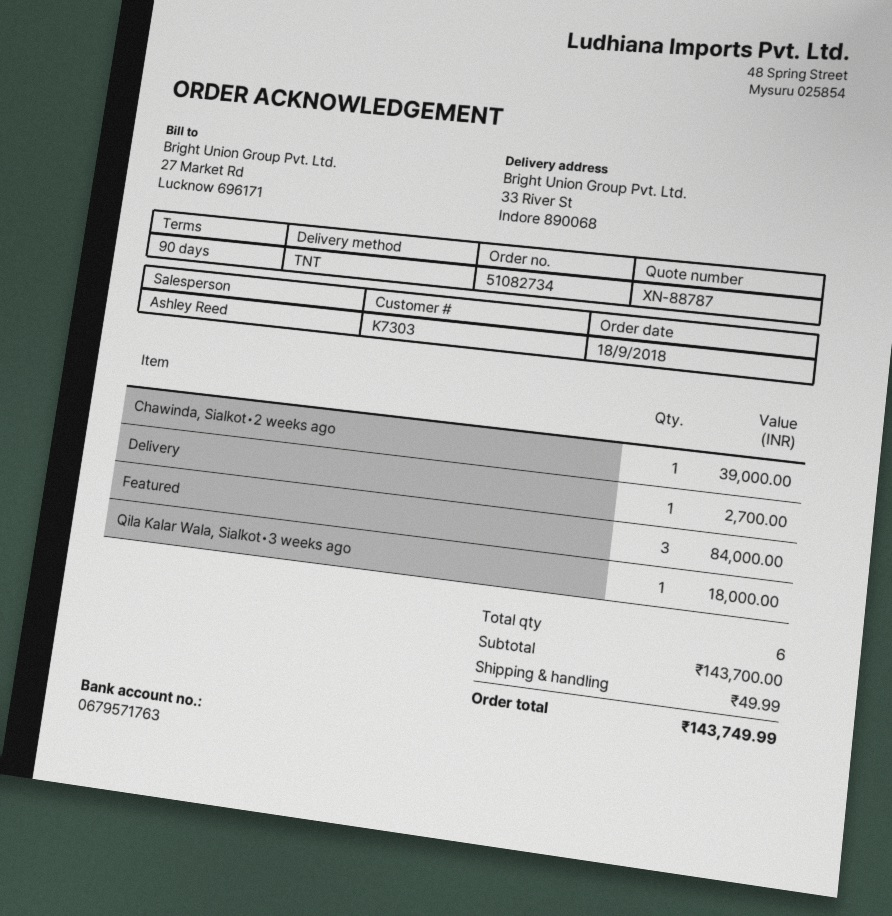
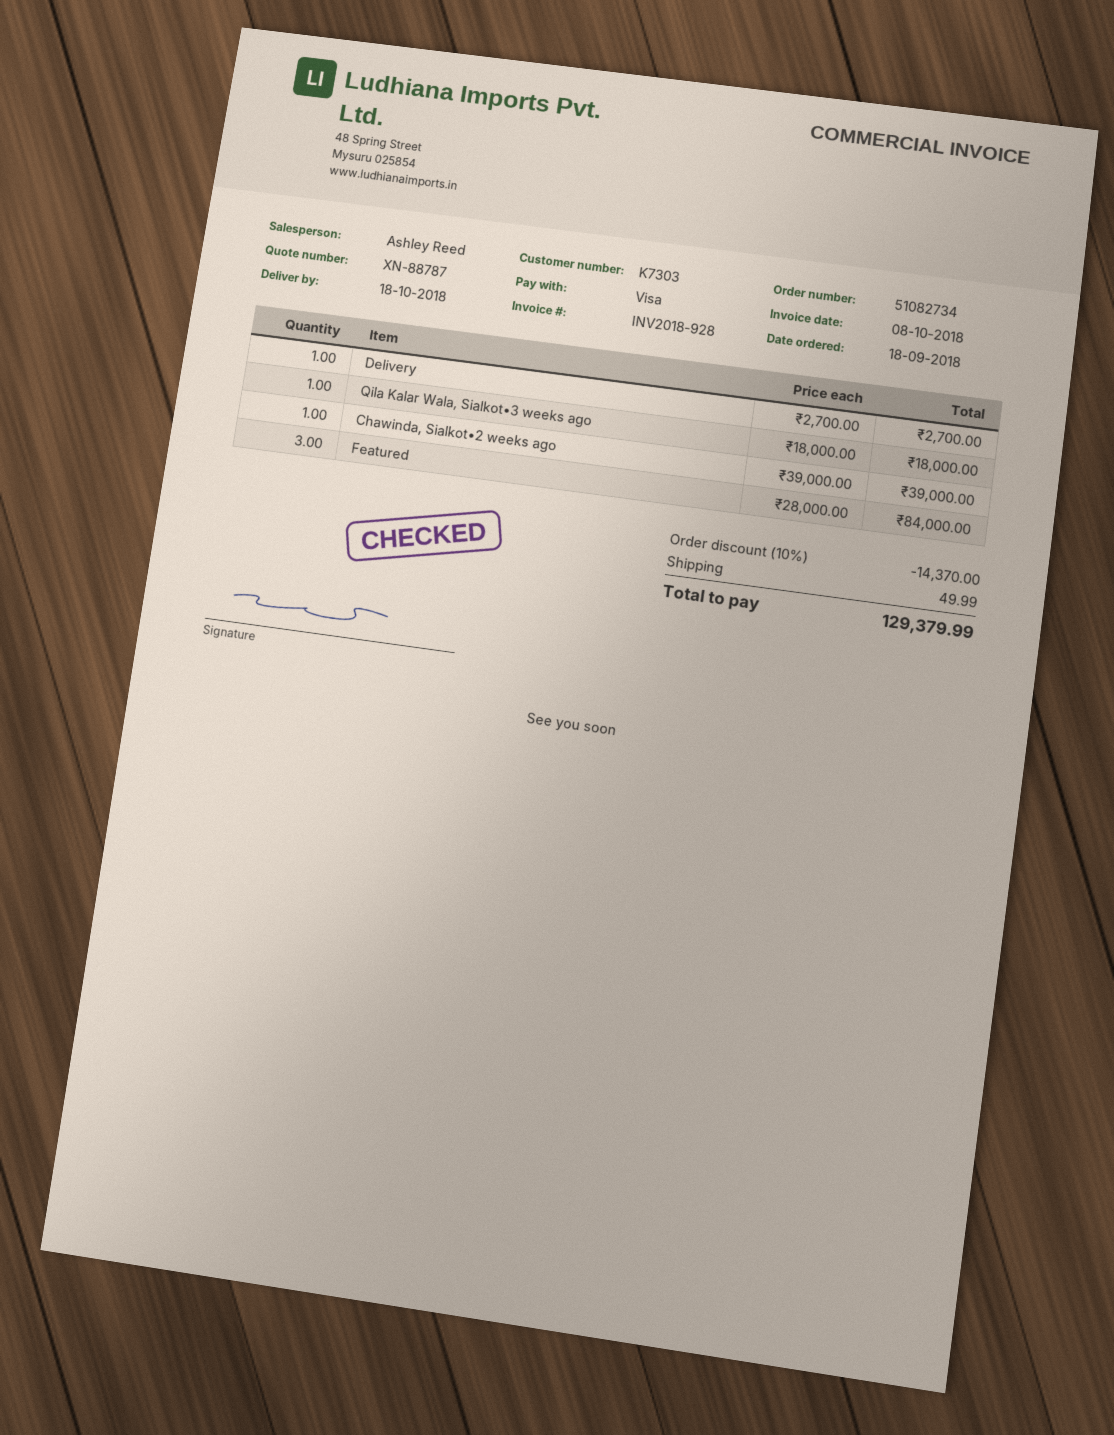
discount: none -> 10% = 14370.00
total: 143749.99 -> 129379.99

